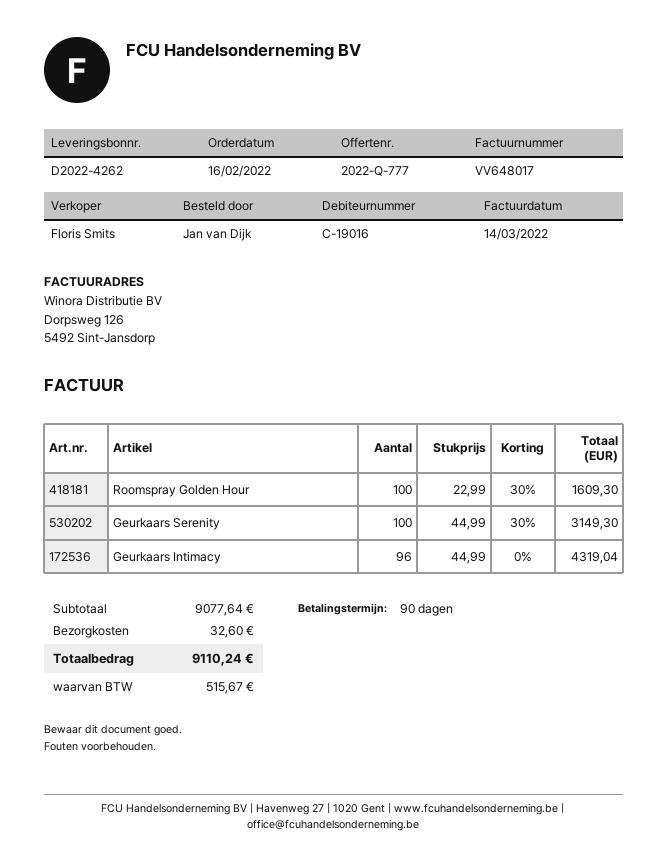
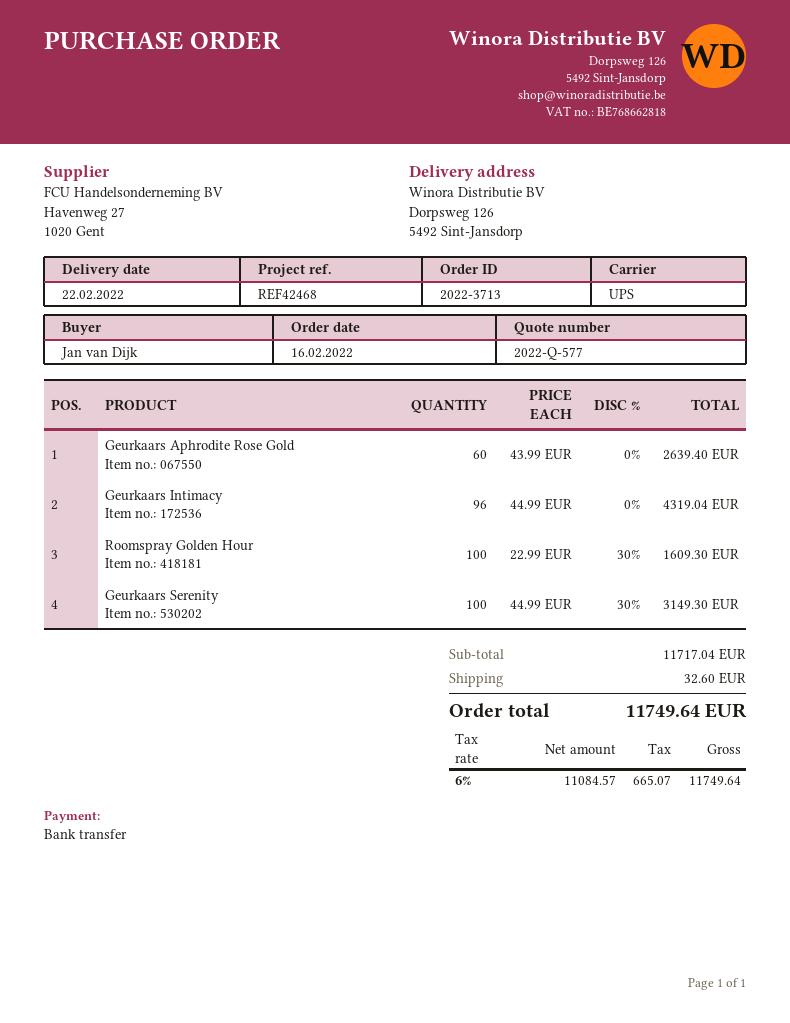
quote number: 2022-Q-777 -> 2022-Q-577
Geurkaars Aphrodite Rose Gold: none -> 60 x 43.99 = 2639.40
subtotal: 9077.64 -> 11717.04
tax: 515.67 -> 665.07
total: 9110.24 -> 11749.64

